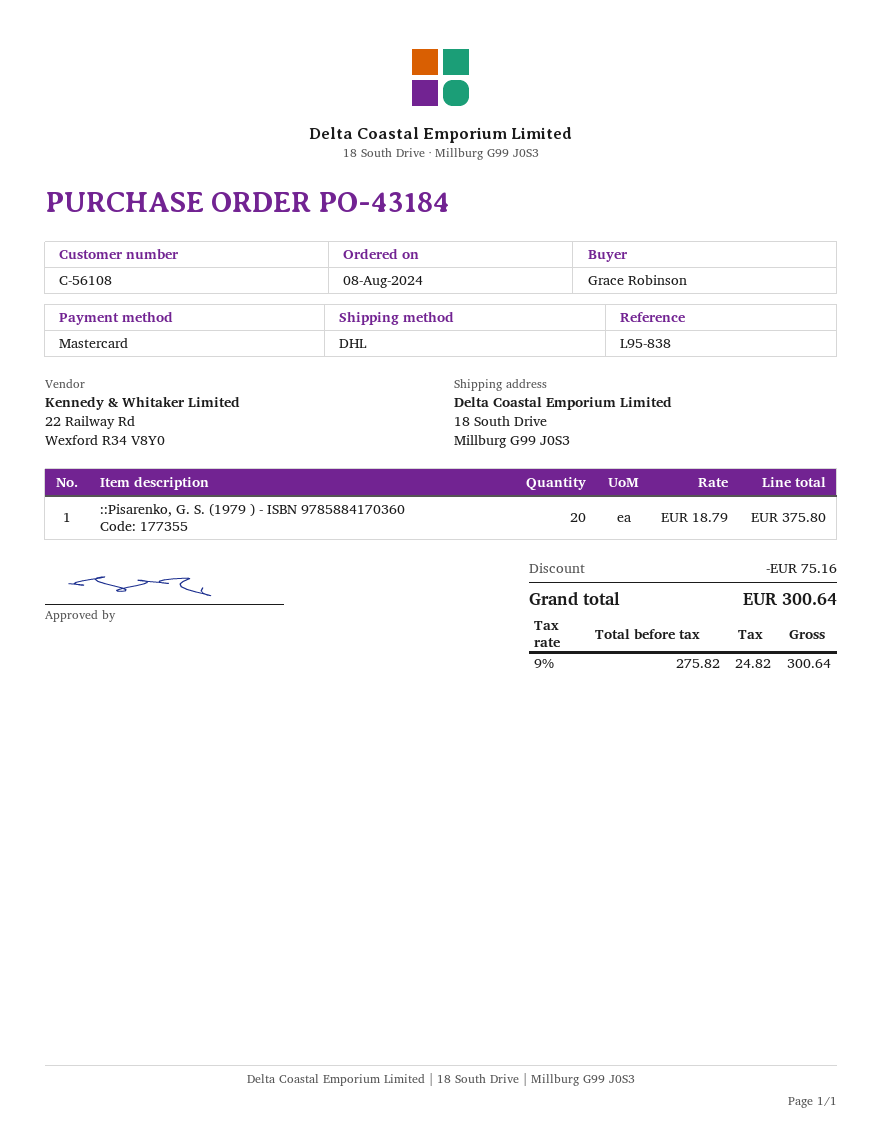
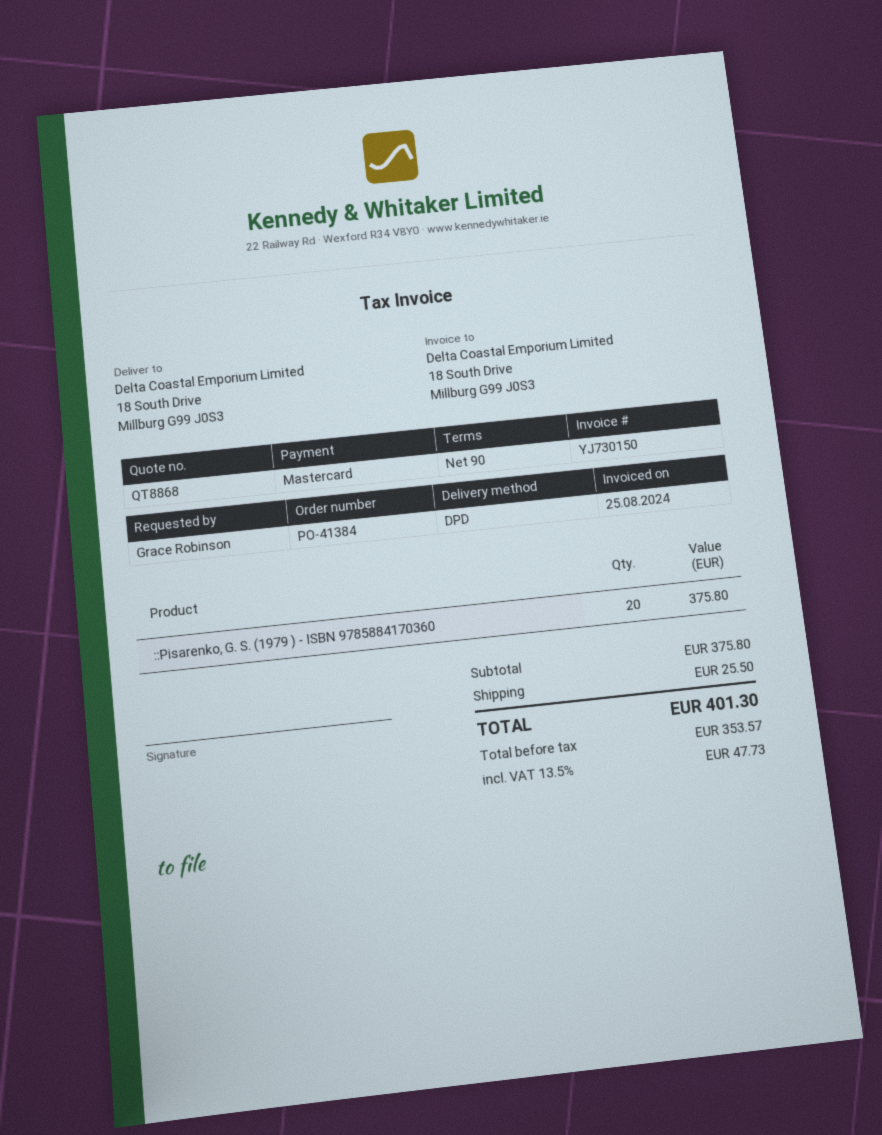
order number: PO-43184 -> PO-41384
shipping method: DHL -> DPD
discount: 75.16 -> none
shipping: none -> 25.50
net: 275.82 -> 353.57
tax: 9% = 24.82 -> 13.5% = 47.73
total: 300.64 -> 401.30

